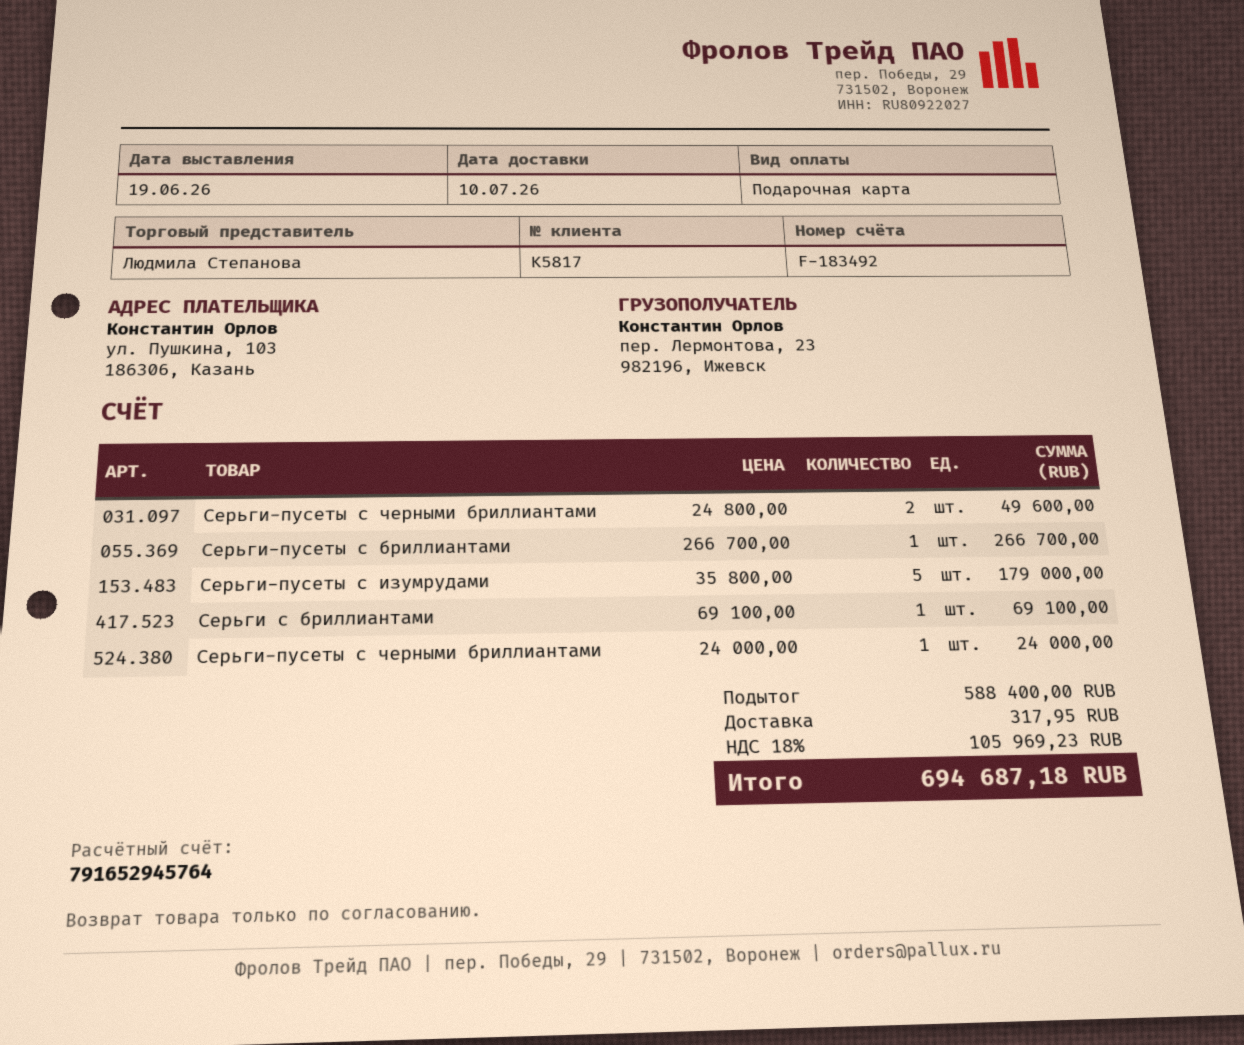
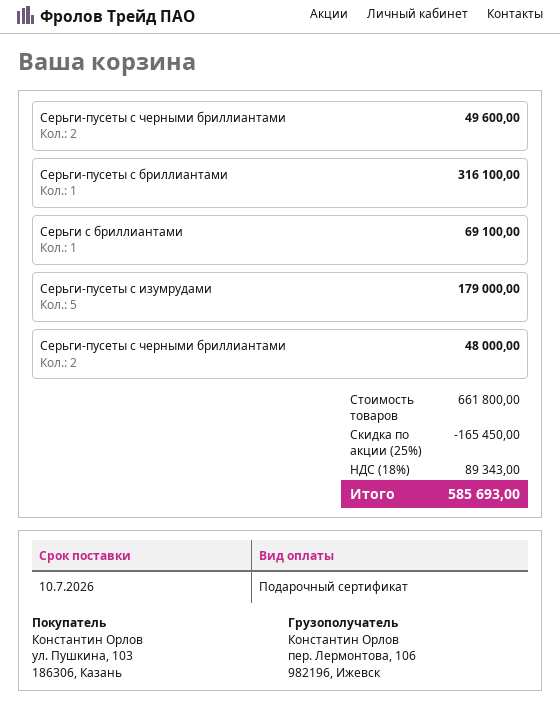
ship to: пер. Лермонтова, 23, 982196, Ижевск -> пер. Лермонтова, 106, 982196, Ижевск
Серьги-пусеты с бриллиантами: 1 for 266700.00 -> 1 for 316100.00
Серьги-пусеты с черными бриллиантами: 1 for 24000.00 -> 2 for 48000.00
subtotal: 588400.00 -> 661800.00
discount: none -> 25% = 165450.00
shipping: 317.95 -> none
tax: 18% = 105969.23 -> 18% = 89343.00
total: 694687.18 -> 585693.00

